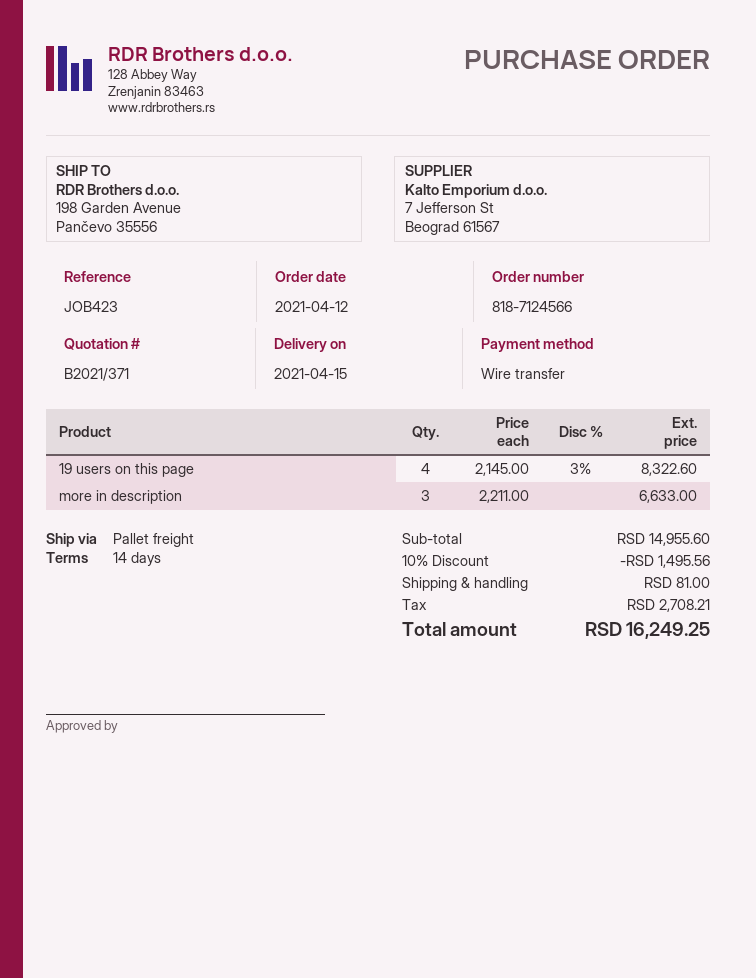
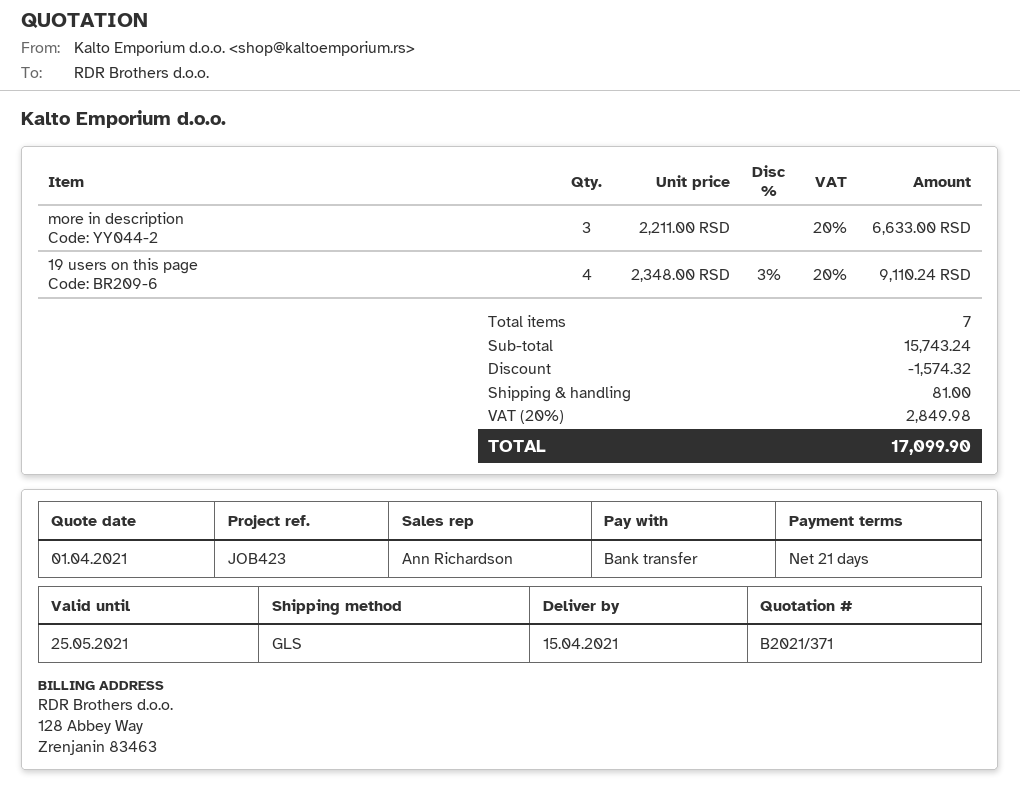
payment terms: 14 days -> 21 days
shipping method: pallet freight -> GLS
19 users on this page: 4 x 2145.00 - 3% = 8322.60 -> 4 x 2348.00 - 3% = 9110.24
subtotal: 14955.60 -> 15743.24
discount: 1495.56 -> 1574.32
tax: 2708.21 -> 2849.98
total: 16249.25 -> 17099.90

